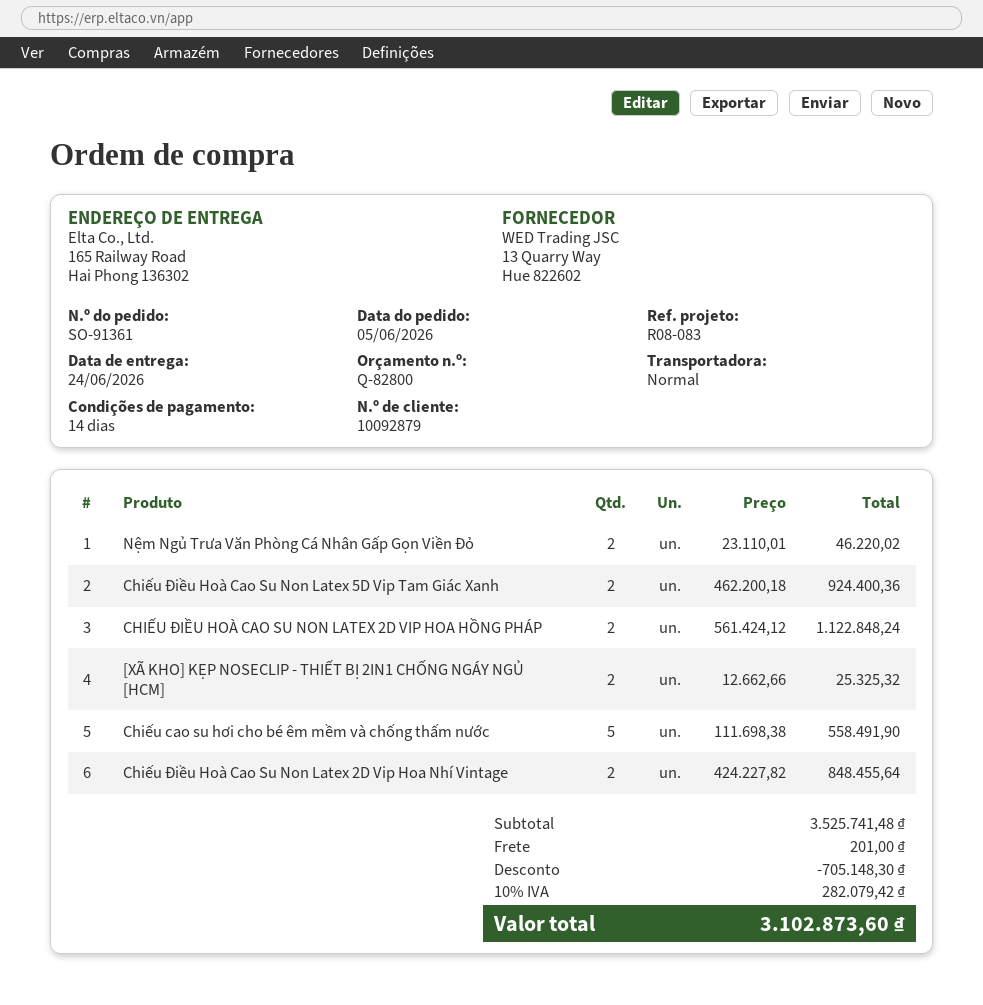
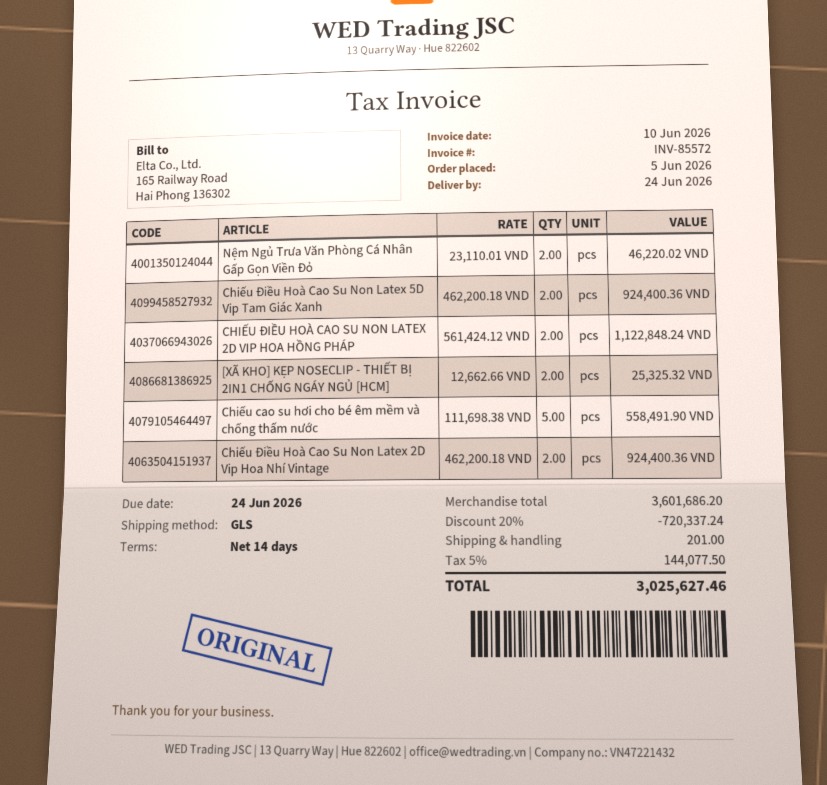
shipping method: standard -> GLS
Chiếu Điều Hoà Cao Su Non Latex 2D Vip Hoa Nhí Vintage: 2 x 424227.82 = 848455.64 -> 2 x 462200.18 = 924400.36
subtotal: 3525741.48 -> 3601686.20
discount: 705148.30 -> 720337.24
tax: 10% = 282079.42 -> 5% = 144077.50
total: 3102873.60 -> 3025627.46

